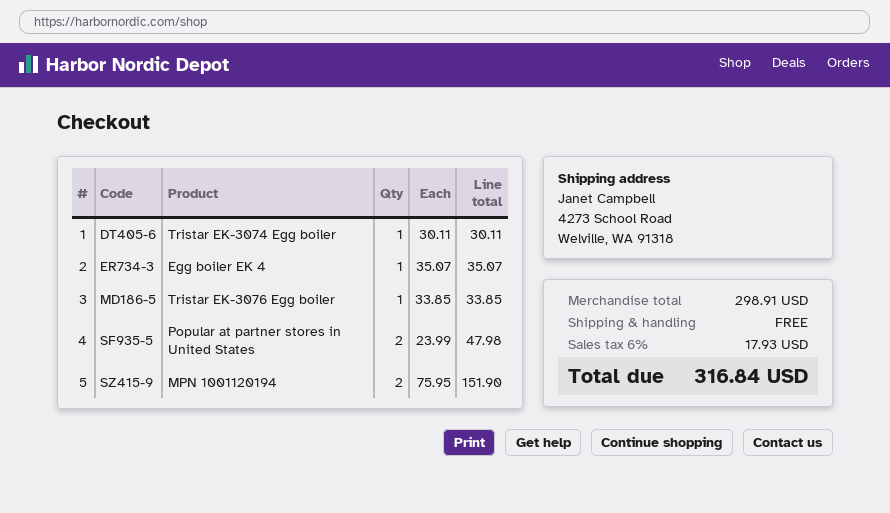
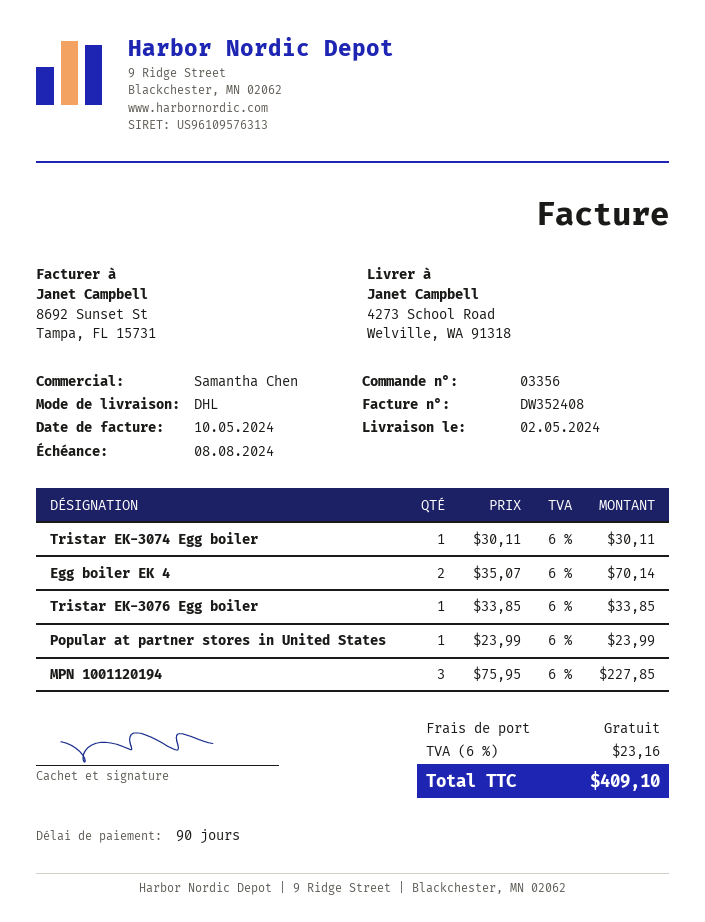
Egg boiler EK 4: 1 x 35.07 = 35.07 -> 2 x 35.07 = 70.14
Popular at partner stores in United States: 2 x 23.99 = 47.98 -> 1 x 23.99 = 23.99
MPN 1001120194: 2 x 75.95 = 151.90 -> 3 x 75.95 = 227.85
tax: 6% = 17.93 -> 6% = 23.16
total: 316.84 -> 409.10

